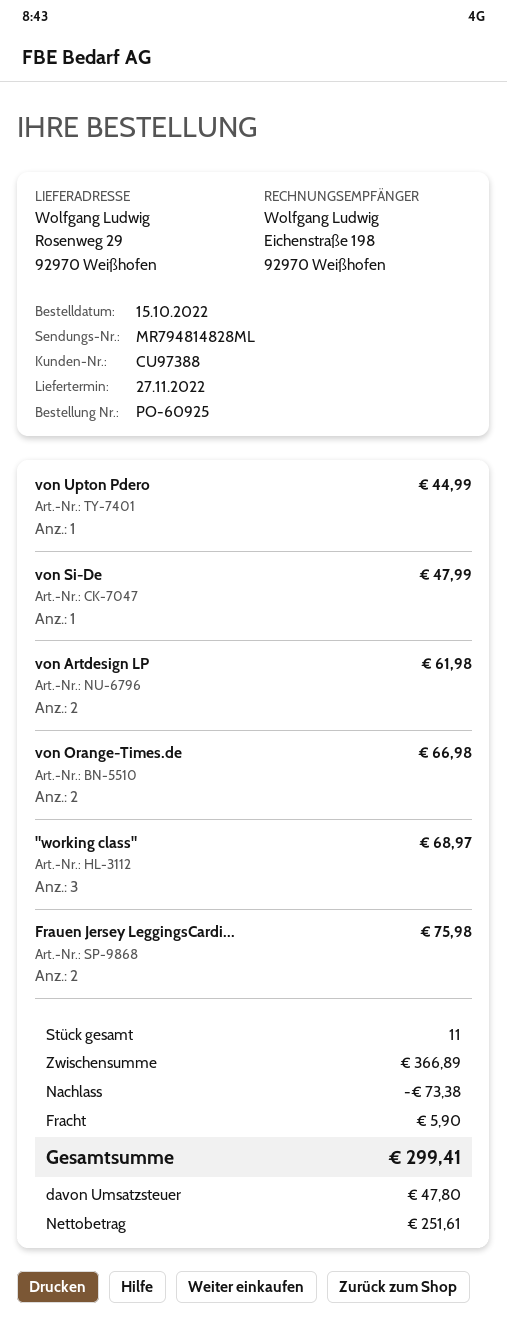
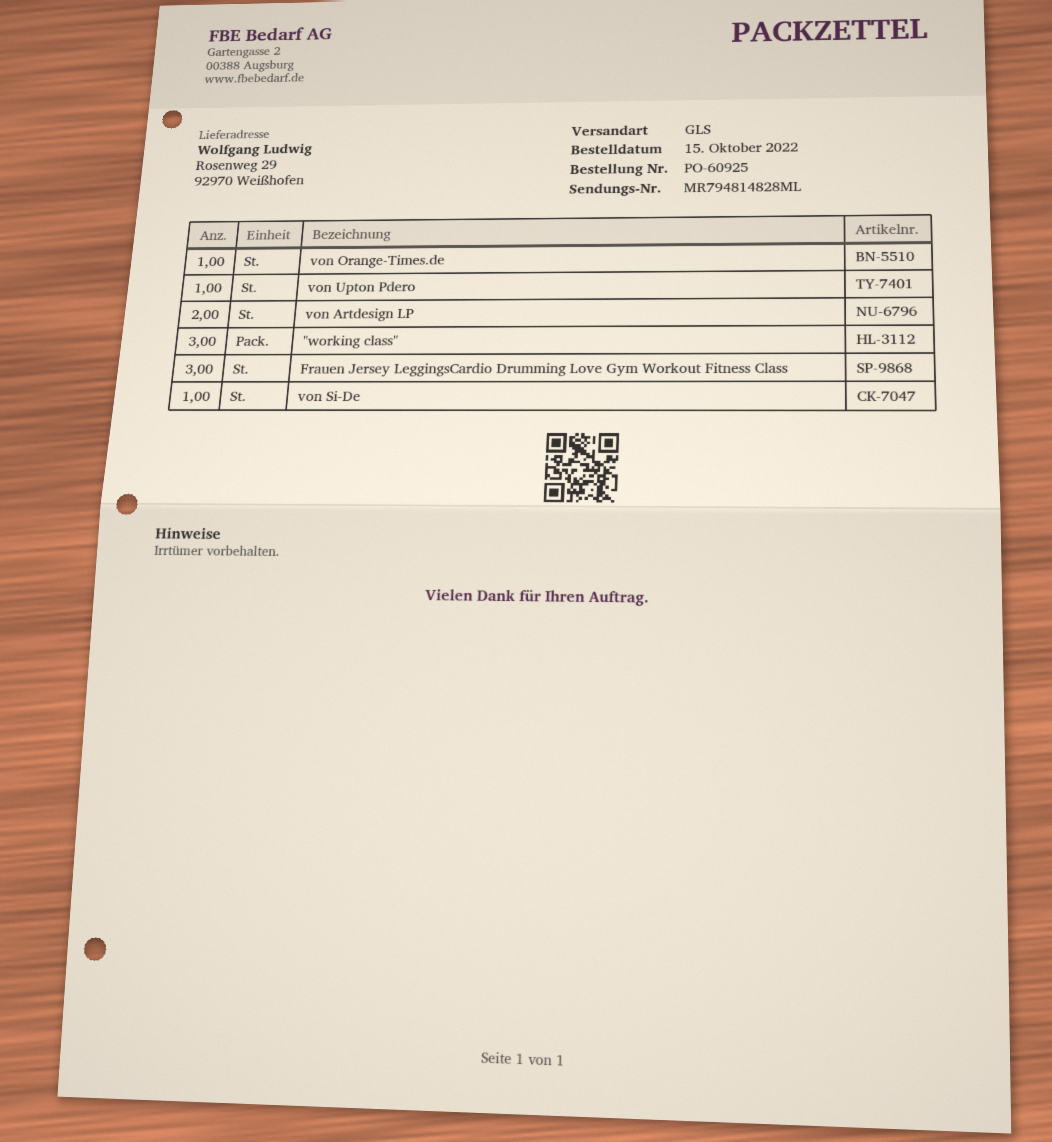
von Orange-Times.de: 2 -> 1
Frauen Jersey LeggingsCardi...: 2 -> 3

